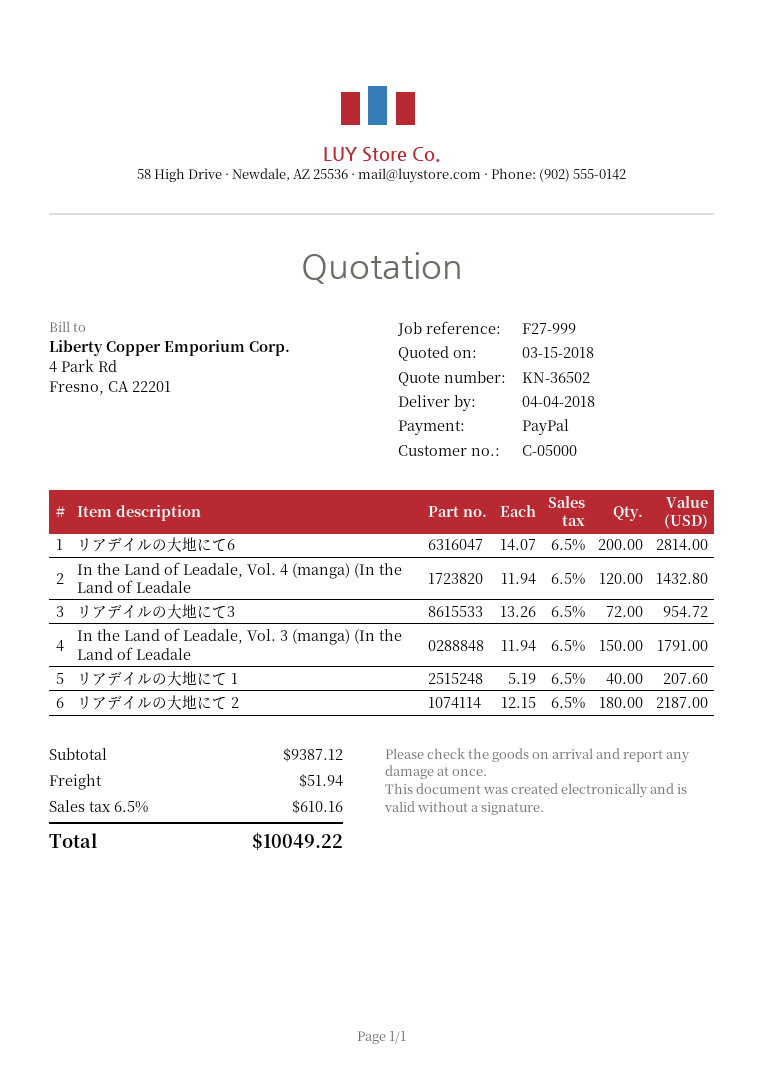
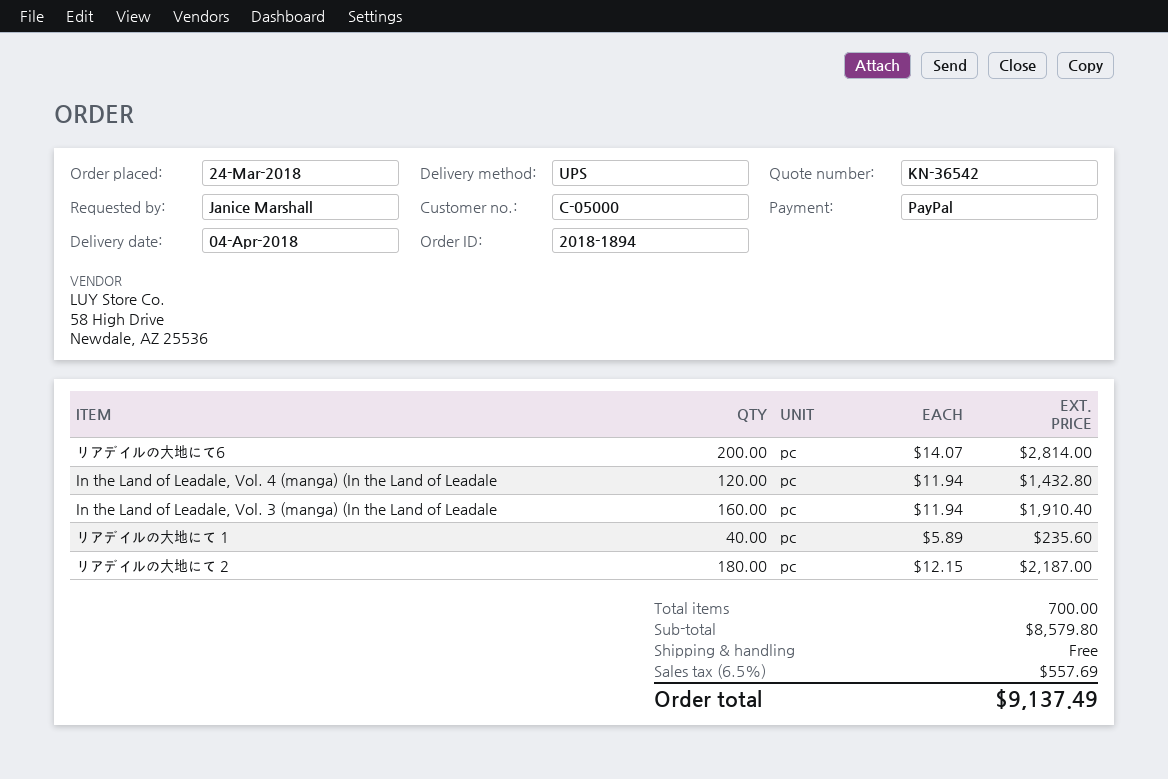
quote number: KN-36502 -> KN-36542
リアデイルの大地にて3: 72 x 13.26 = 954.72 -> none
In the Land of Leadale, Vol. 3 (manga) (In the Land of Leadale: 150 x 11.94 = 1791.00 -> 160 x 11.94 = 1910.40
リアデイルの大地にて 1: 40 x 5.19 = 207.60 -> 40 x 5.89 = 235.60
subtotal: 9387.12 -> 8579.80
shipping: 51.94 -> 0.00
tax: 6.5% = 610.16 -> 6.5% = 557.69
total: 10049.22 -> 9137.49

